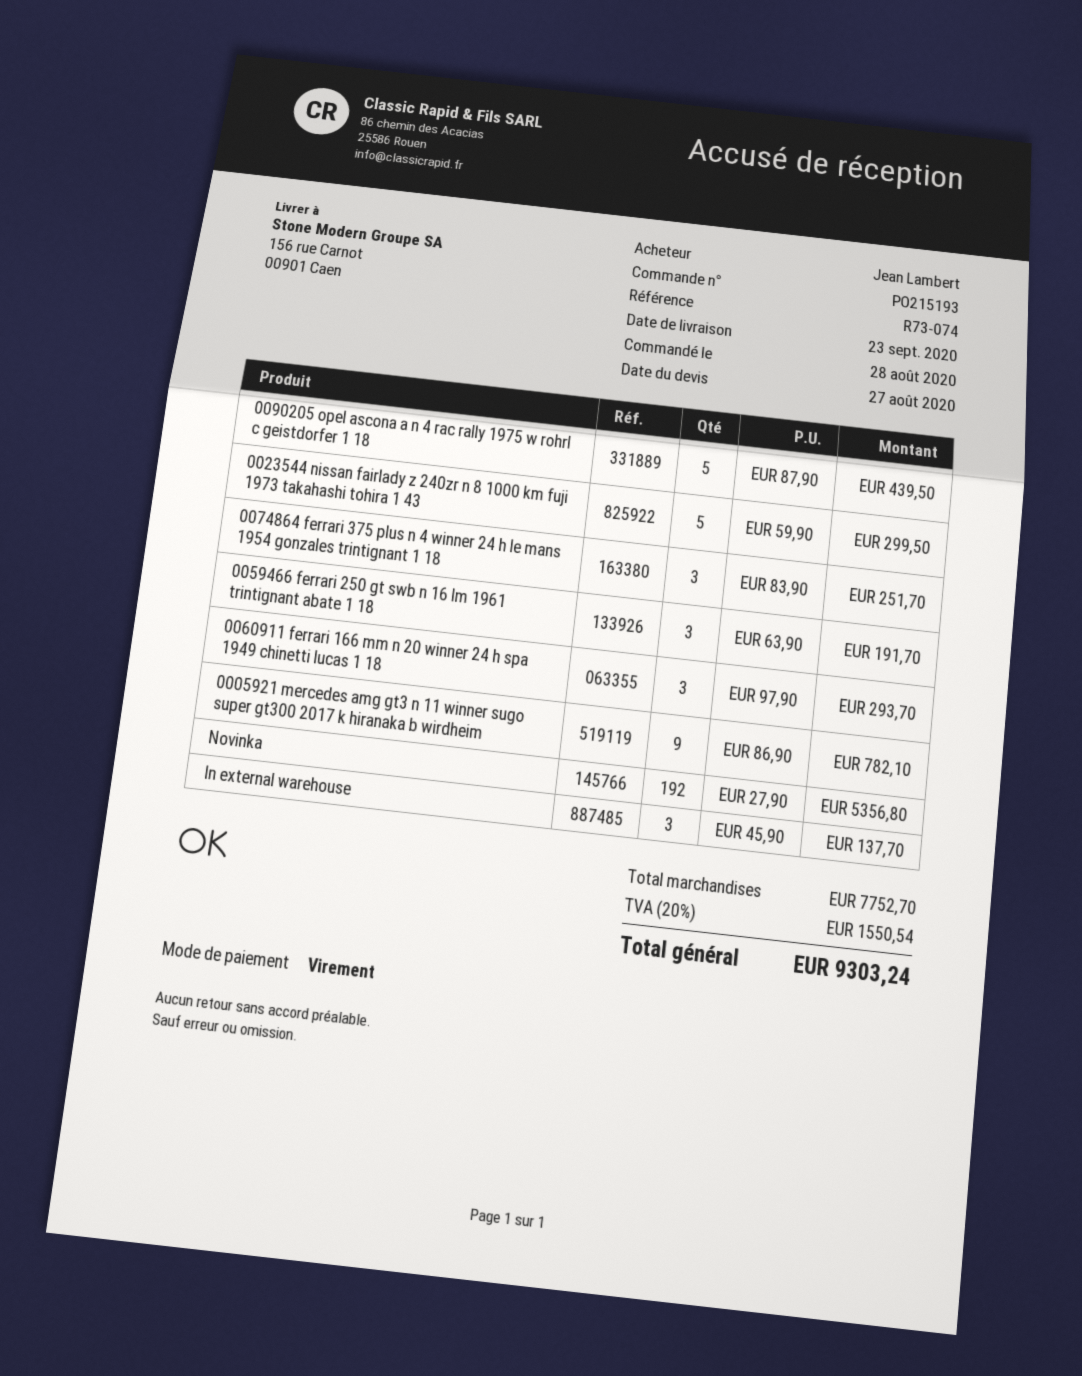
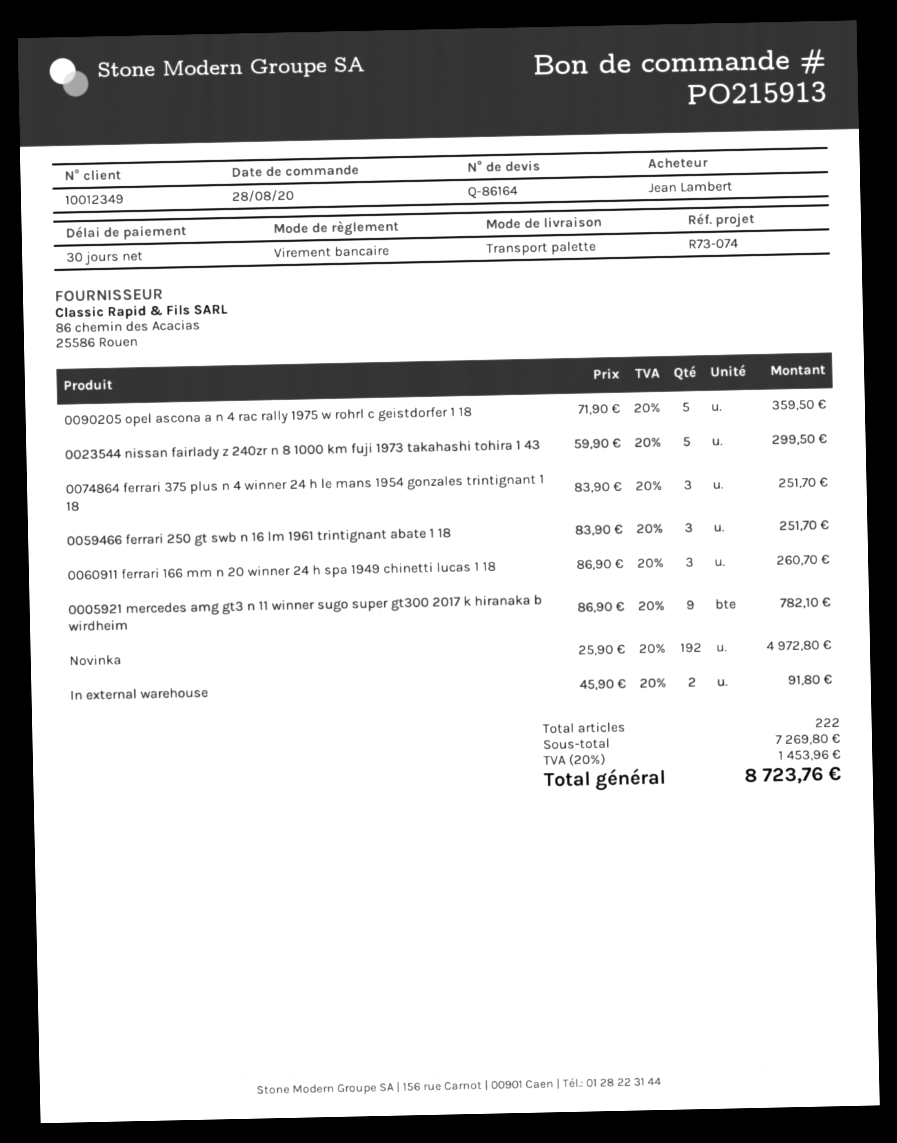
order number: PO215193 -> PO215913
0090205 opel ascona a n 4 rac rally 1975 w rohrl c geistdorfer 1 18: 5 x 87.90 = 439.50 -> 5 x 71.90 = 359.50
0059466 ferrari 250 gt swb n 16 lm 1961 trintignant abate 1 18: 3 x 63.90 = 191.70 -> 3 x 83.90 = 251.70
0060911 ferrari 166 mm n 20 winner 24 h spa 1949 chinetti lucas 1 18: 3 x 97.90 = 293.70 -> 3 x 86.90 = 260.70
Novinka: 192 x 27.90 = 5356.80 -> 192 x 25.90 = 4972.80
In external warehouse: 3 x 45.90 = 137.70 -> 2 x 45.90 = 91.80
subtotal: 7752.70 -> 7269.80
tax: 20% = 1550.54 -> 20% = 1453.96
total: 9303.24 -> 8723.76

